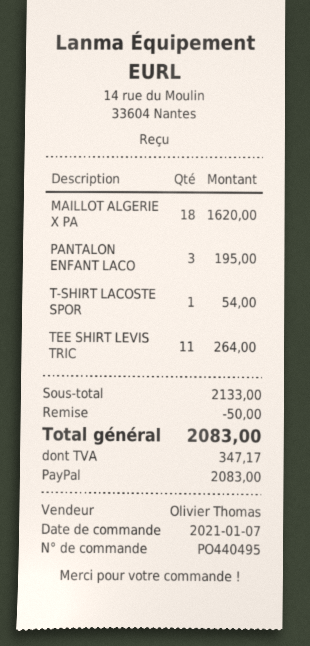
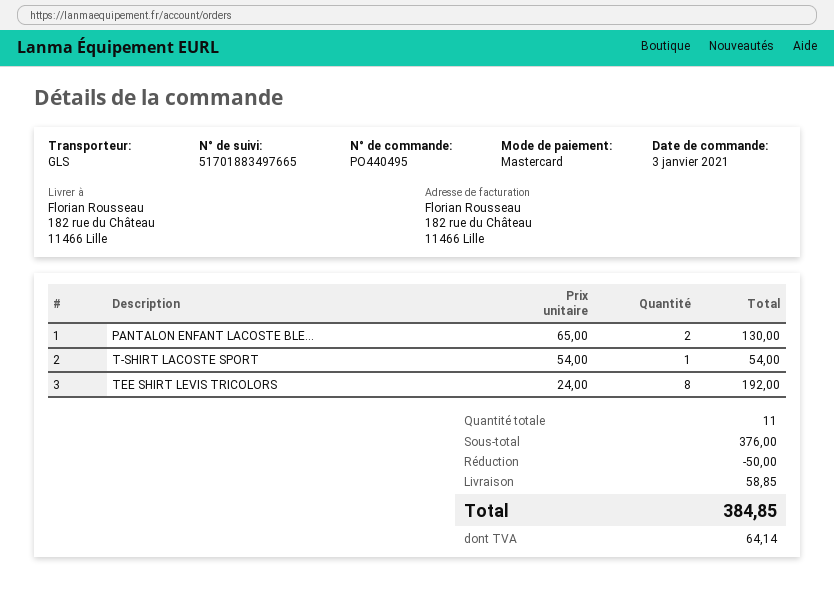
order date: 2021-01-07 -> 2021-01-03
payment method: PayPal -> Mastercard
MAILLOT ALGERIE X PA: 18 for 1620.00 -> none
PANTALON ENFANT LACO: 3 for 195.00 -> 2 for 130.00
TEE SHIRT LEVIS TRIC: 11 for 264.00 -> 8 for 192.00
subtotal: 2133.00 -> 376.00
shipping: none -> 58.85
tax: 347.17 -> 64.14
total: 2083.00 -> 384.85

